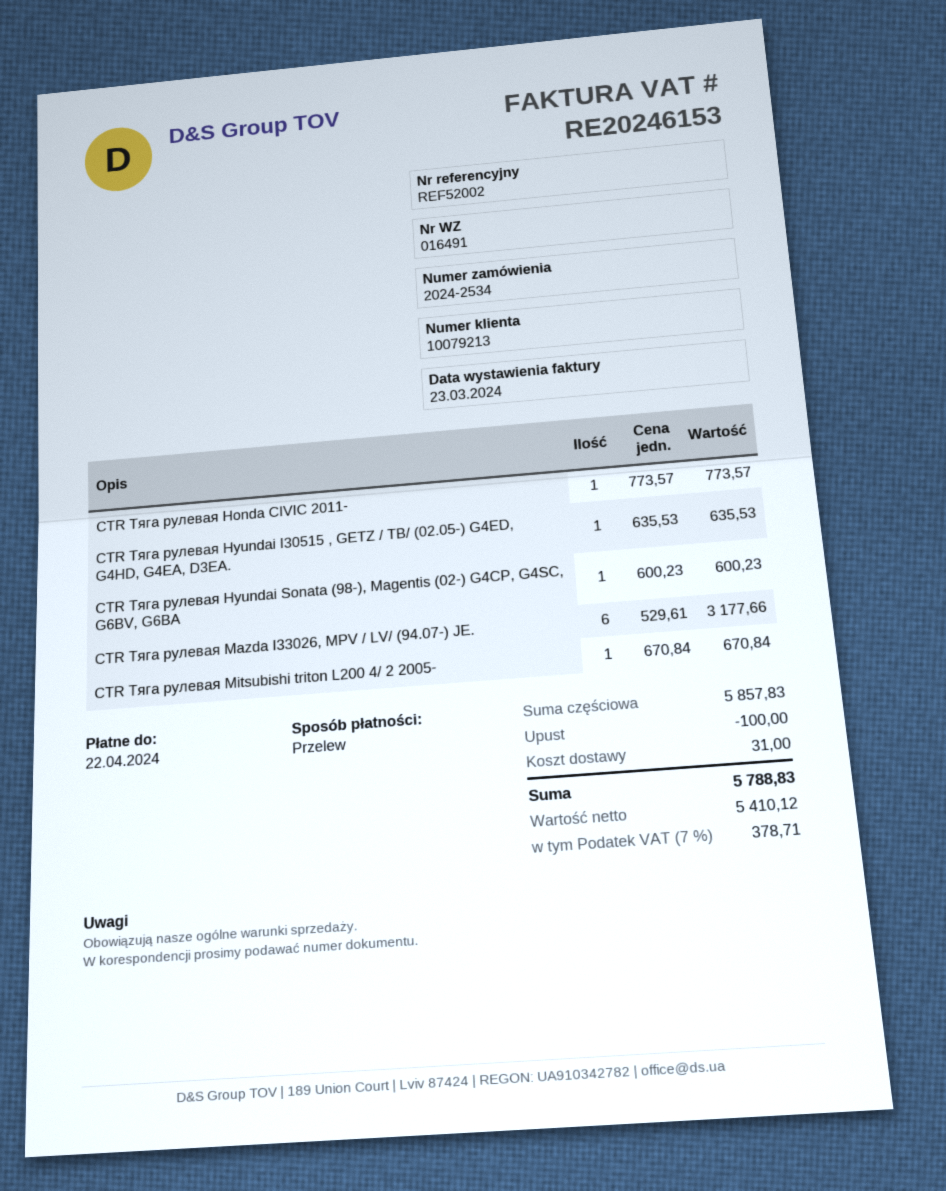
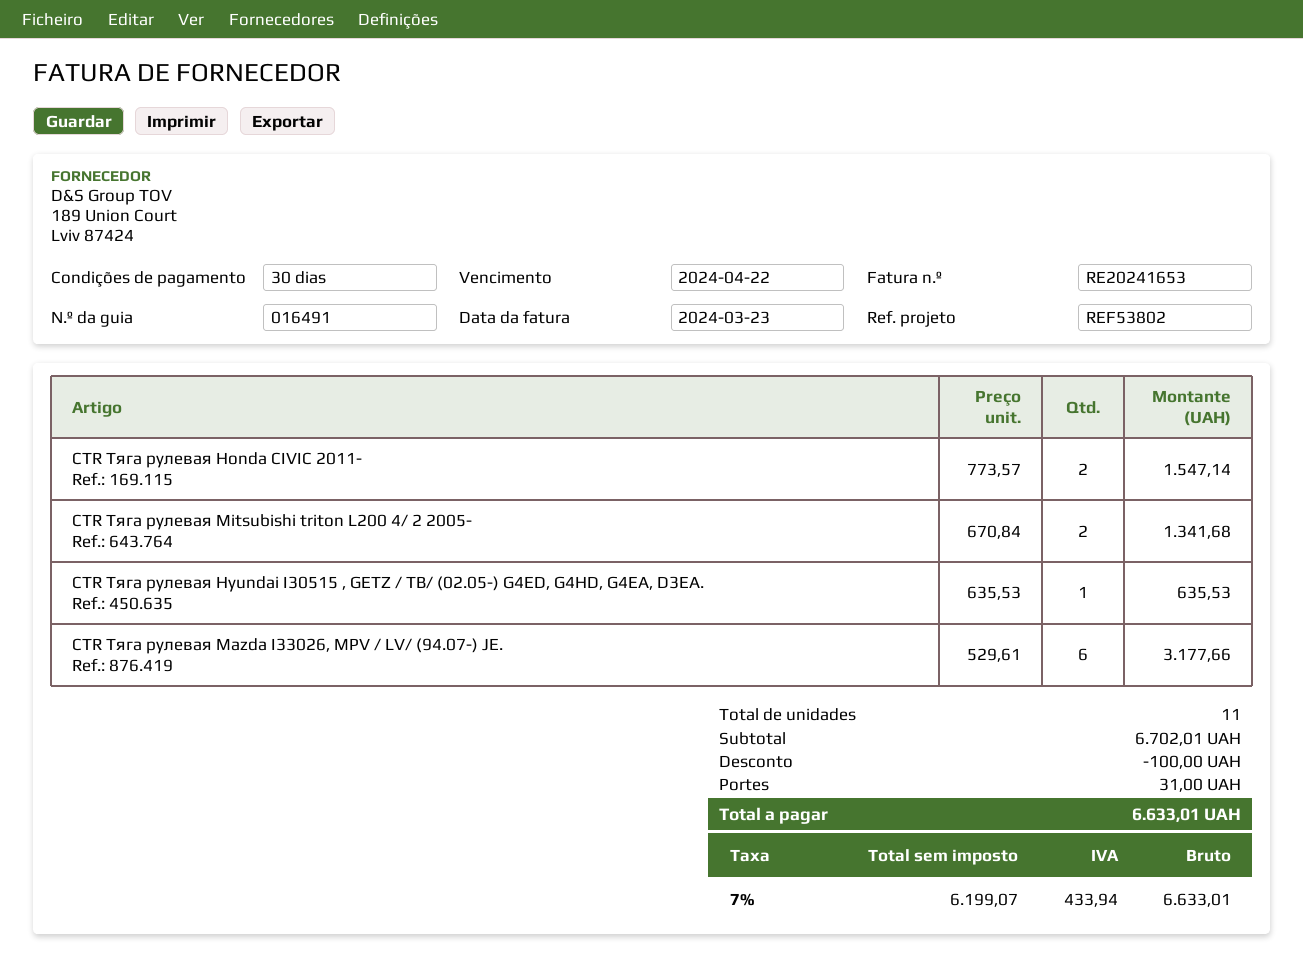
invoice number: RE20246153 -> RE20241653
reference: REF52002 -> REF53802
CTR Тяга рулевая Honda CIVIC 2011-: 1 x 773.57 = 773.57 -> 2 x 773.57 = 1547.14
CTR Тяга рулевая Hyundai Sonata (98-), Magentis (02-) G4CP, G4SC, G6BV, G6BA: 1 x 600.23 = 600.23 -> none
CTR Тяга рулевая Mitsubishi triton L200 4/ 2 2005-: 1 x 670.84 = 670.84 -> 2 x 670.84 = 1341.68
subtotal: 5857.83 -> 6702.01
net: 5410.12 -> 6199.07
tax: 7% = 378.71 -> 7% = 433.94
total: 5788.83 -> 6633.01

